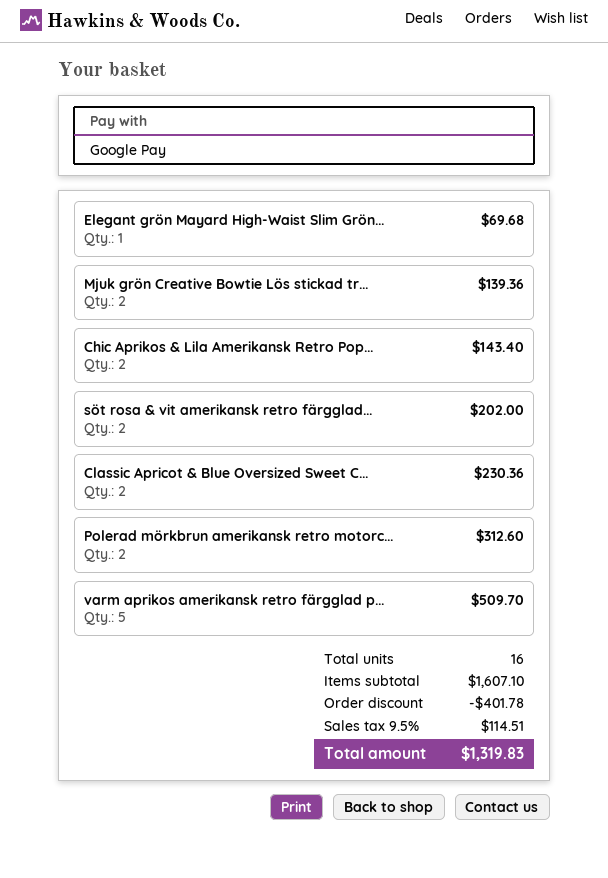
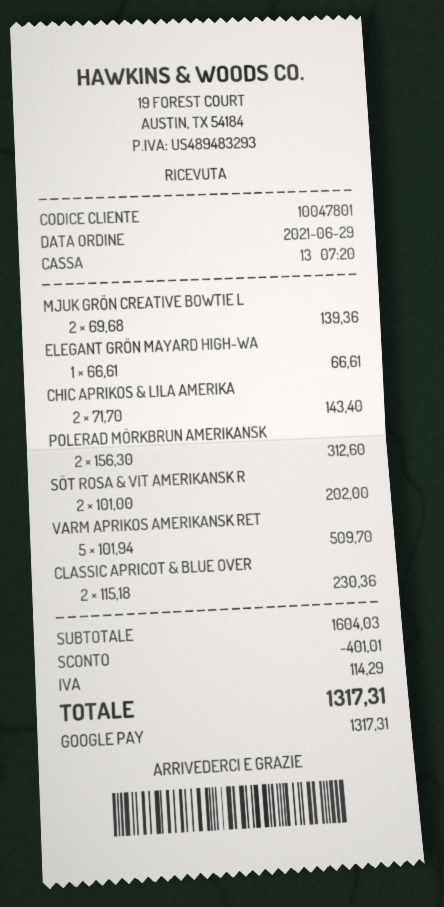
Elegant grön Mayard High-Waist Slim Grön...: 1 for 69.68 -> 1 for 66.61
subtotal: 1607.10 -> 1604.03
discount: 401.78 -> 401.01
tax: 114.51 -> 114.29
total: 1319.83 -> 1317.31

